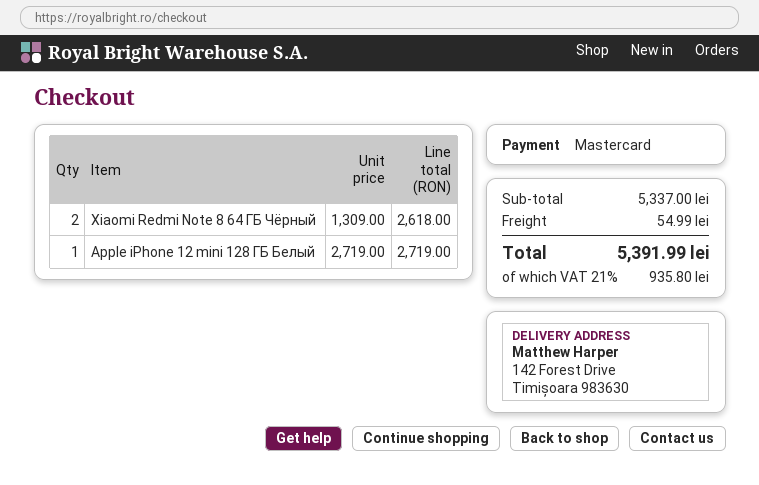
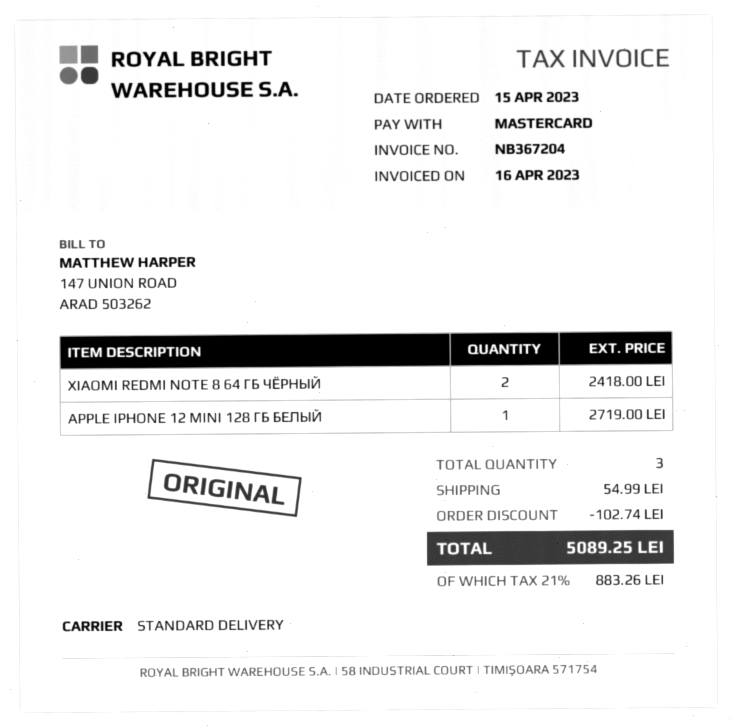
Xiaomi Redmi Note 8 64 ГБ Чёрный: 2 for 2618.00 -> 2 for 2418.00
discount: none -> 102.74
tax: 21% = 935.80 -> 21% = 883.26
total: 5391.99 -> 5089.25

